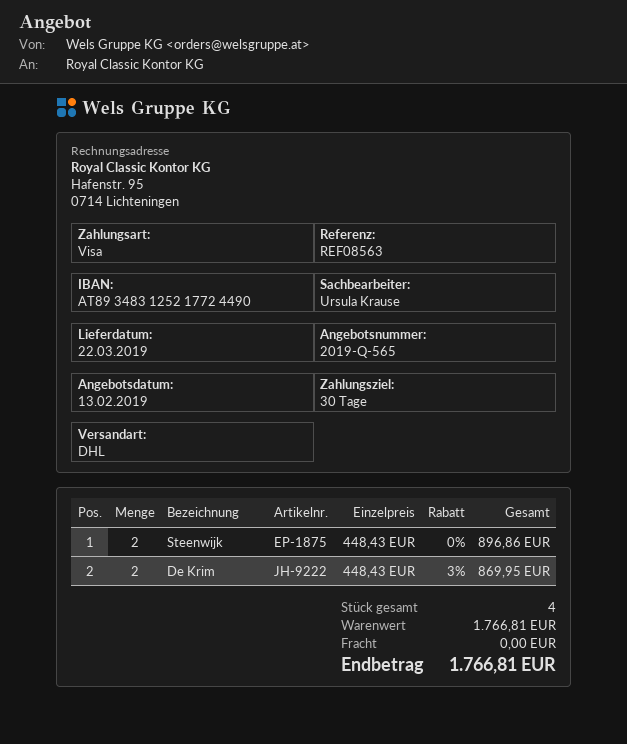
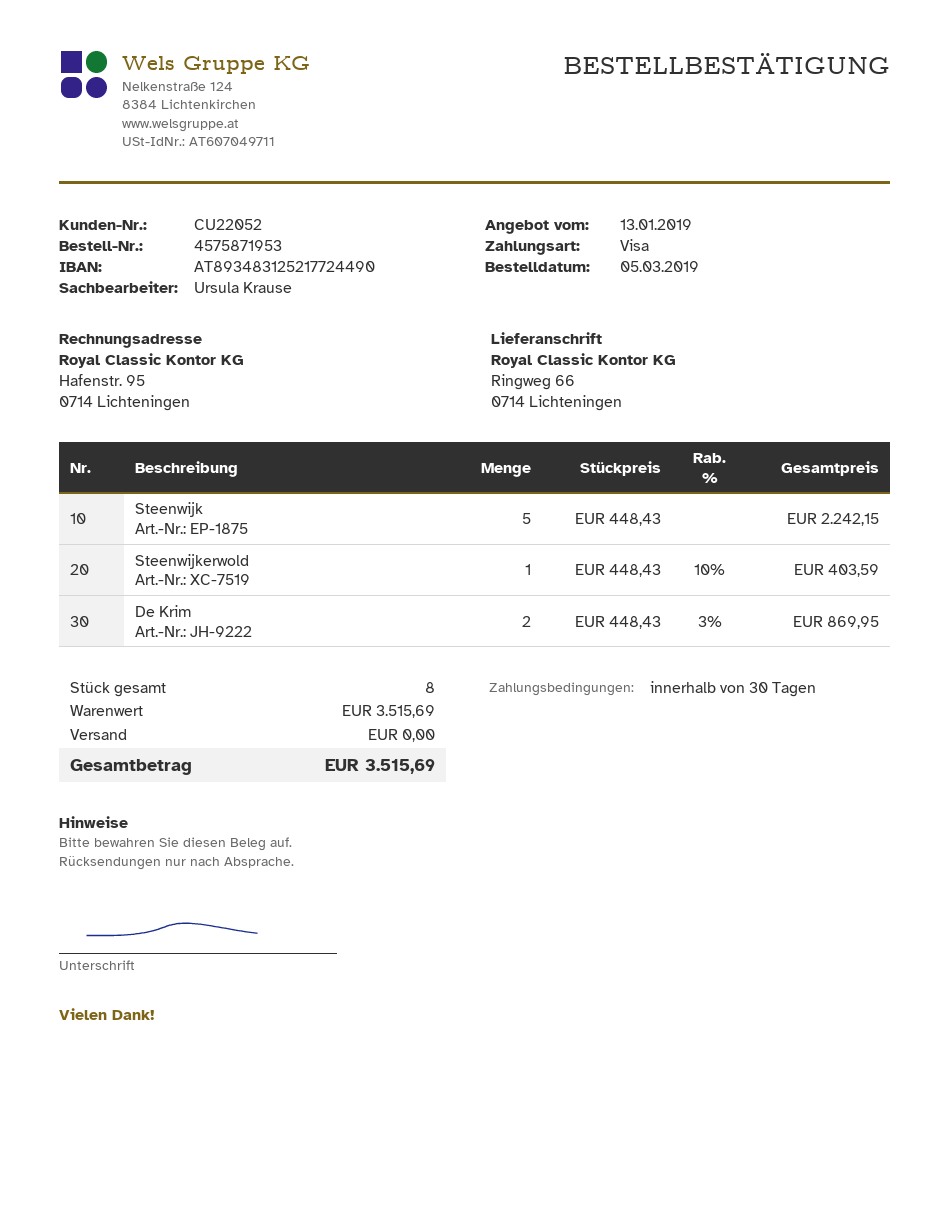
quote date: 2019-02-13 -> 2019-01-13
Steenwijk: 2 x 448.43 = 896.86 -> 5 x 448.43 = 2242.15
Steenwijkerwold: none -> 1 x 448.43 - 10% = 403.59
total quantity: 4 -> 8
subtotal: 1766.81 -> 3515.69
total: 1766.81 -> 3515.69

